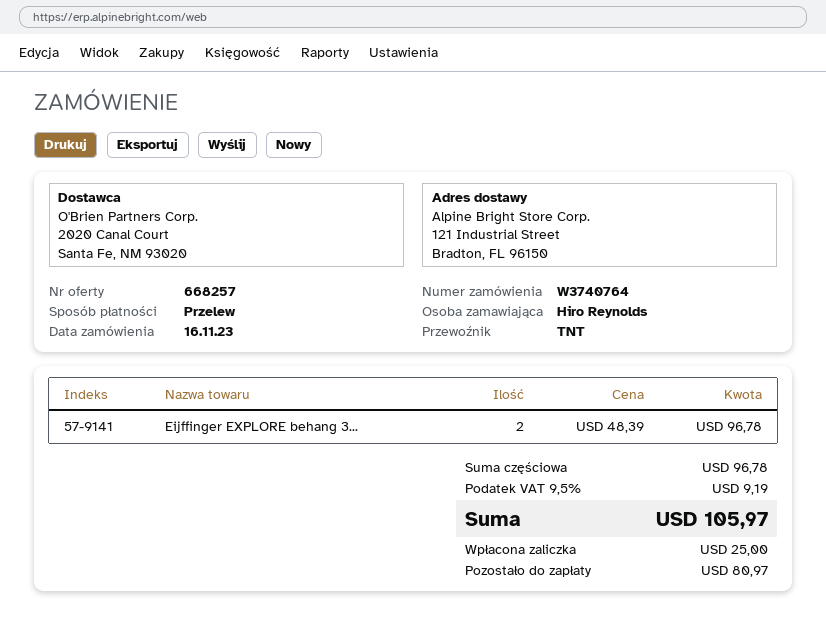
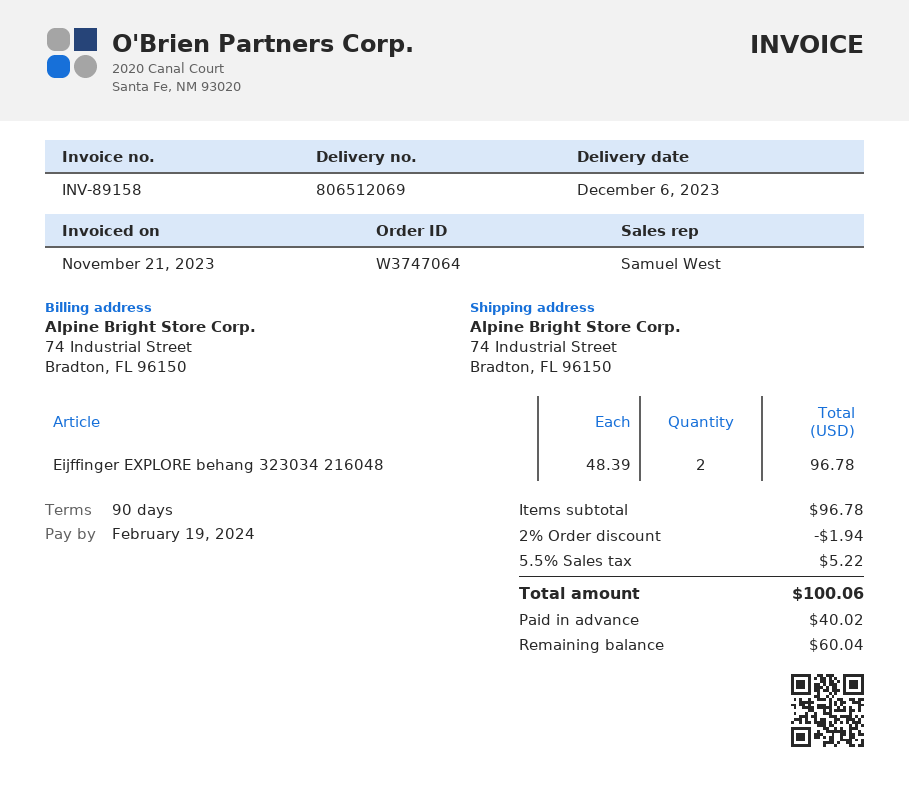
order number: W3740764 -> W3747064
ship to: 121 Industrial Street, Bradton, FL 96150 -> 74 Industrial Street, Bradton, FL 96150
discount: none -> 2% = 1.94
tax: 9.5% = 9.19 -> 5.5% = 5.22
total: 105.97 -> 100.06
deposit: 25.00 -> 40.02
balance: 80.97 -> 60.04

